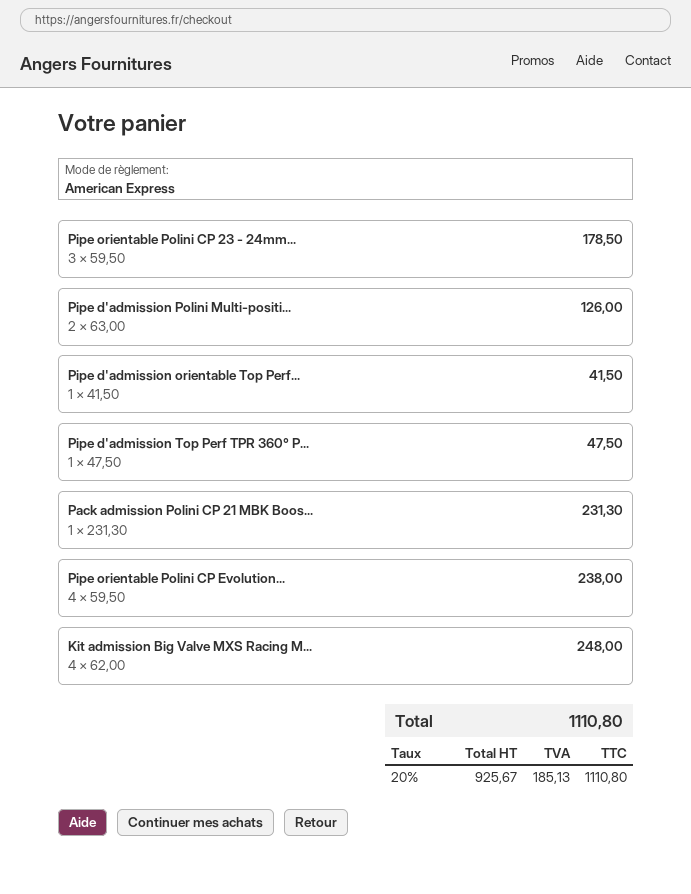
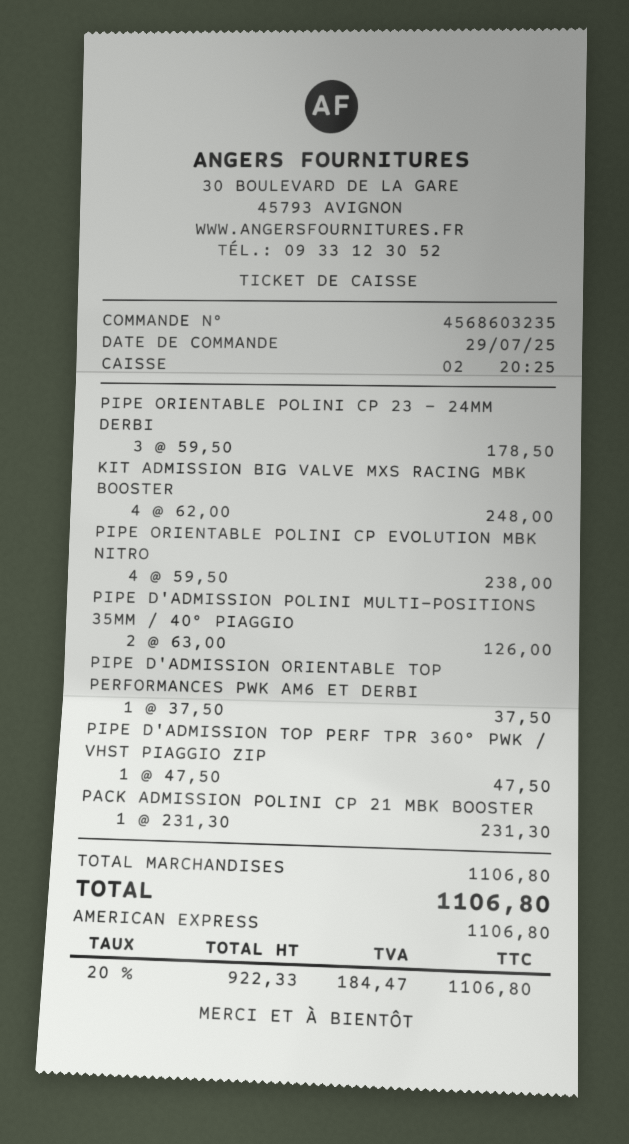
Pipe d'admission orientable Top Perf...: 1 x 41.50 = 41.50 -> 1 x 37.50 = 37.50
net: 925.67 -> 922.33
tax: 20% = 185.13 -> 20% = 184.47
total: 1110.80 -> 1106.80

